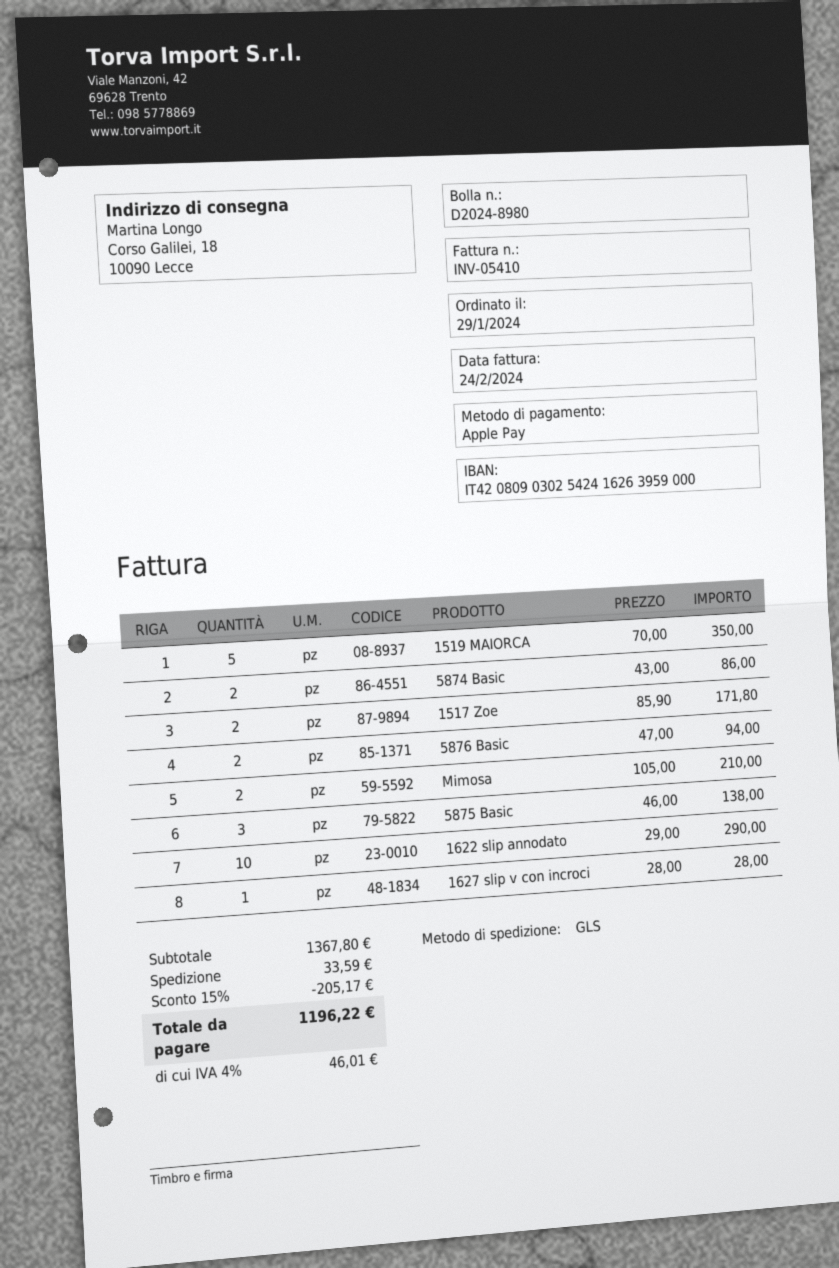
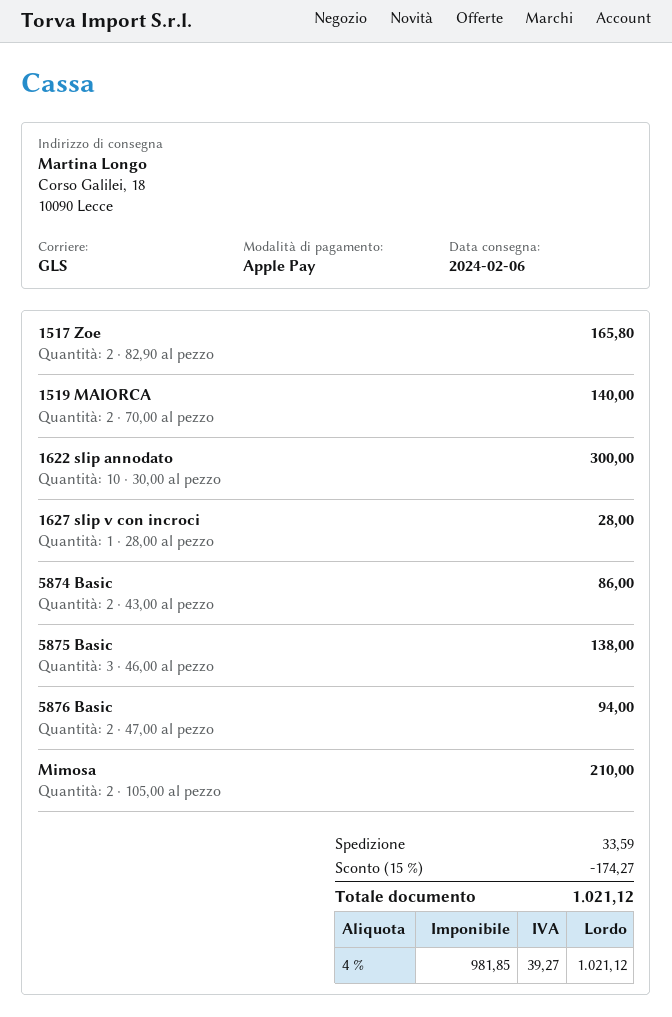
1519 MAIORCA: 5 x 70.00 = 350.00 -> 2 x 70.00 = 140.00
1517 Zoe: 2 x 85.90 = 171.80 -> 2 x 82.90 = 165.80
1622 slip annodato: 10 x 29.00 = 290.00 -> 10 x 30.00 = 300.00
discount: 15% = 205.17 -> 15% = 174.27
tax: 4% = 46.01 -> 4% = 39.27
total: 1196.22 -> 1021.12

